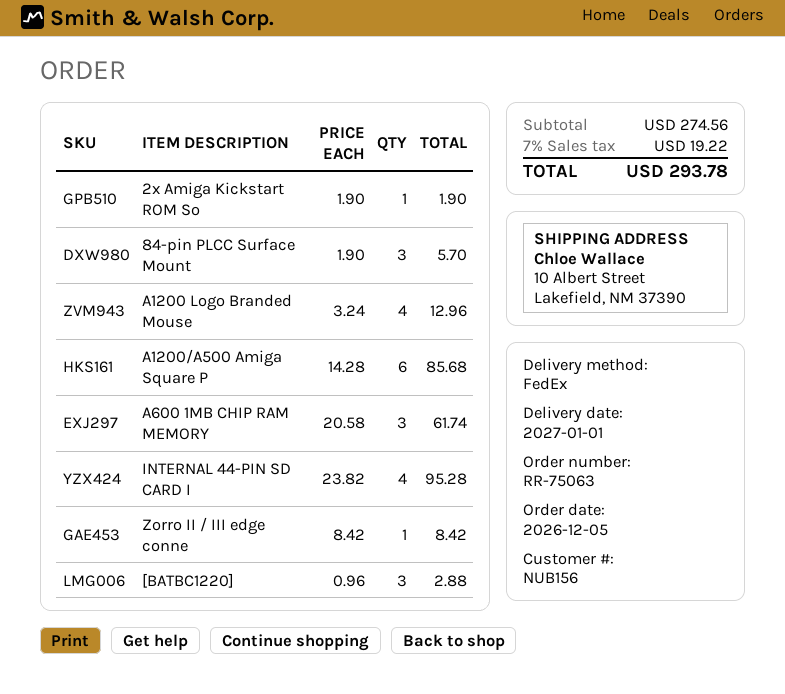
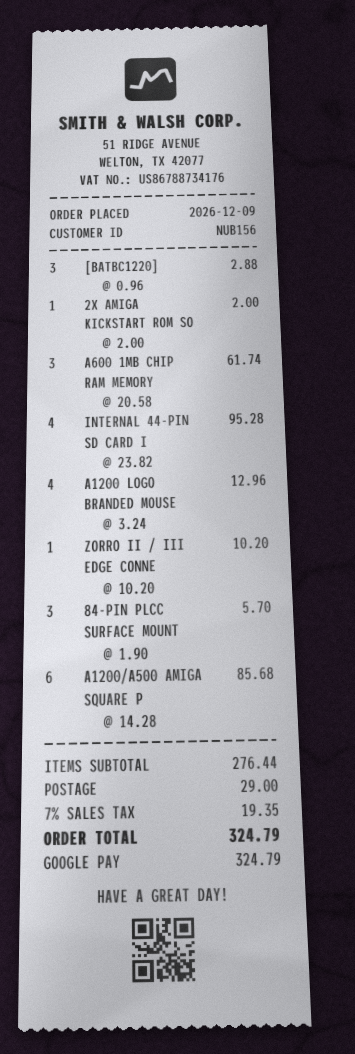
order date: 2026-12-05 -> 2026-12-09
2x Amiga Kickstart ROM So: 1 x 1.90 = 1.90 -> 1 x 2.00 = 2.00
Zorro II / III edge conne: 1 x 8.42 = 8.42 -> 1 x 10.20 = 10.20
subtotal: 274.56 -> 276.44
shipping: none -> 29.00
tax: 7% = 19.22 -> 7% = 19.35
total: 293.78 -> 324.79

